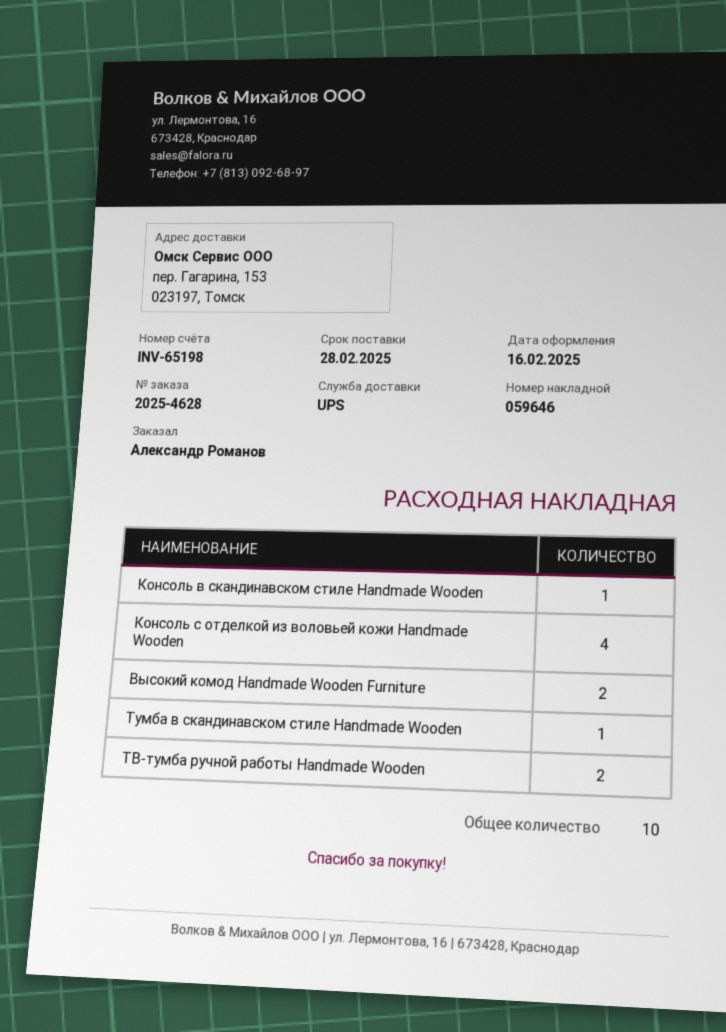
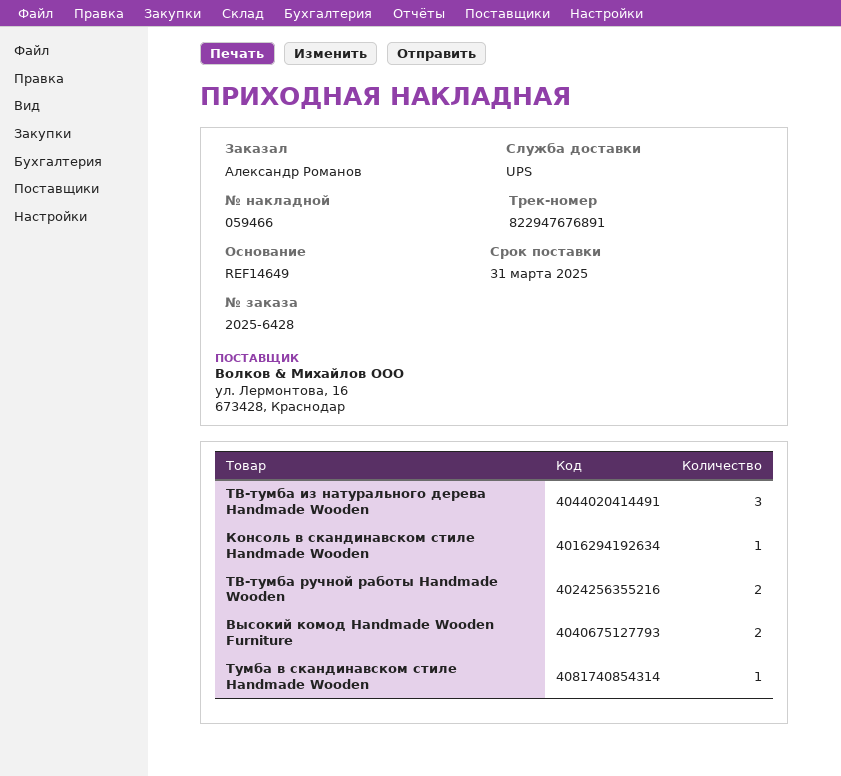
order number: 2025-4628 -> 2025-6428
delivery note number: 059646 -> 059466
delivery date: 2025-02-28 -> 2025-03-31
Консоль с отделкой из воловьей кожи Handmade Wooden: 4 -> none
ТВ-тумба из натурального дерева Handmade Wooden: none -> 3

